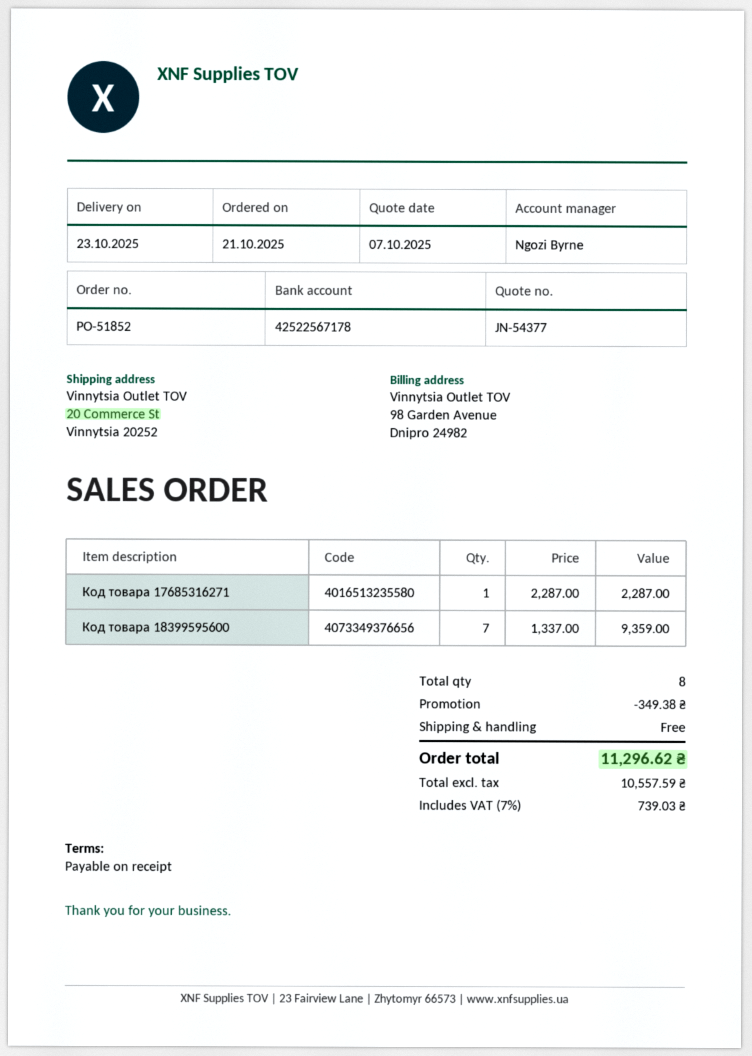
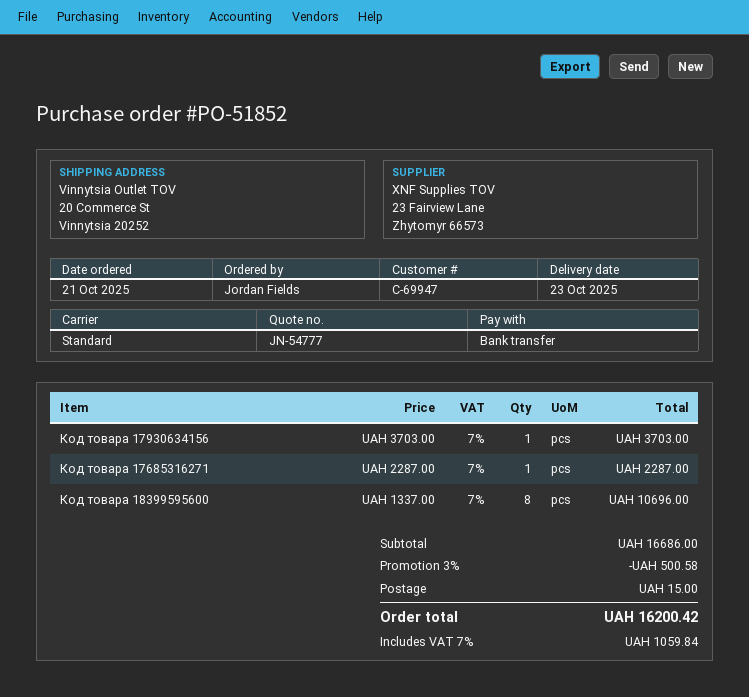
quote number: JN-54377 -> JN-54777
Код товара 18399595600: 7 x 1337.00 = 9359.00 -> 8 x 1337.00 = 10696.00
Код товара 17930634156: none -> 1 x 3703.00 = 3703.00
discount: 349.38 -> 500.58
shipping: 0.00 -> 15.00
tax: 7% = 739.03 -> 7% = 1059.84
total: 11296.62 -> 16200.42

